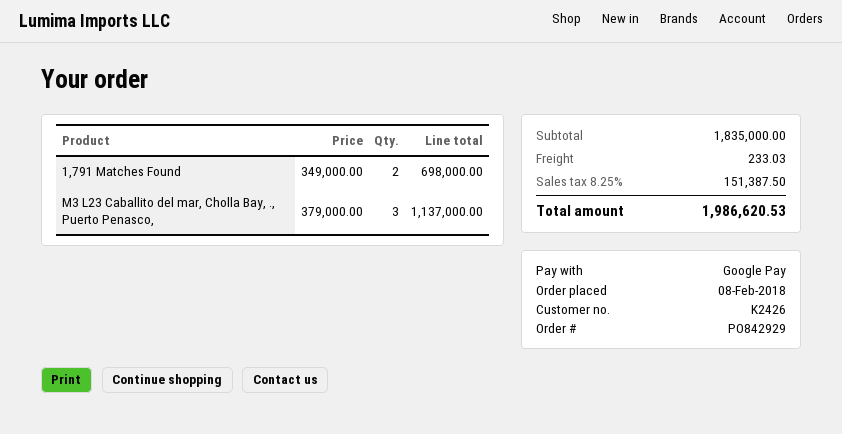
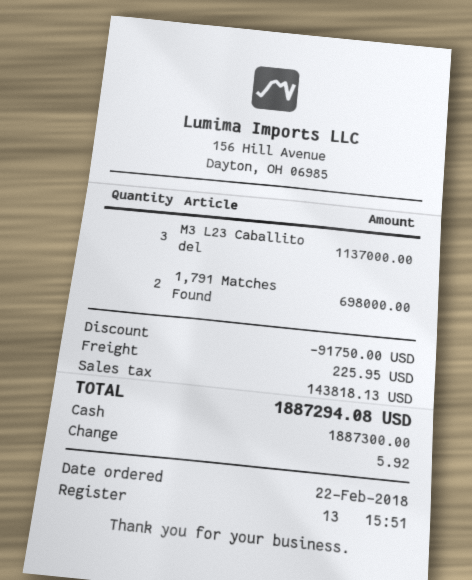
order date: 2018-02-08 -> 2018-02-22
payment method: Google Pay -> cash
discount: none -> 91750.00
shipping: 233.03 -> 225.95
tax: 151387.50 -> 143818.13
total: 1986620.53 -> 1887294.08

